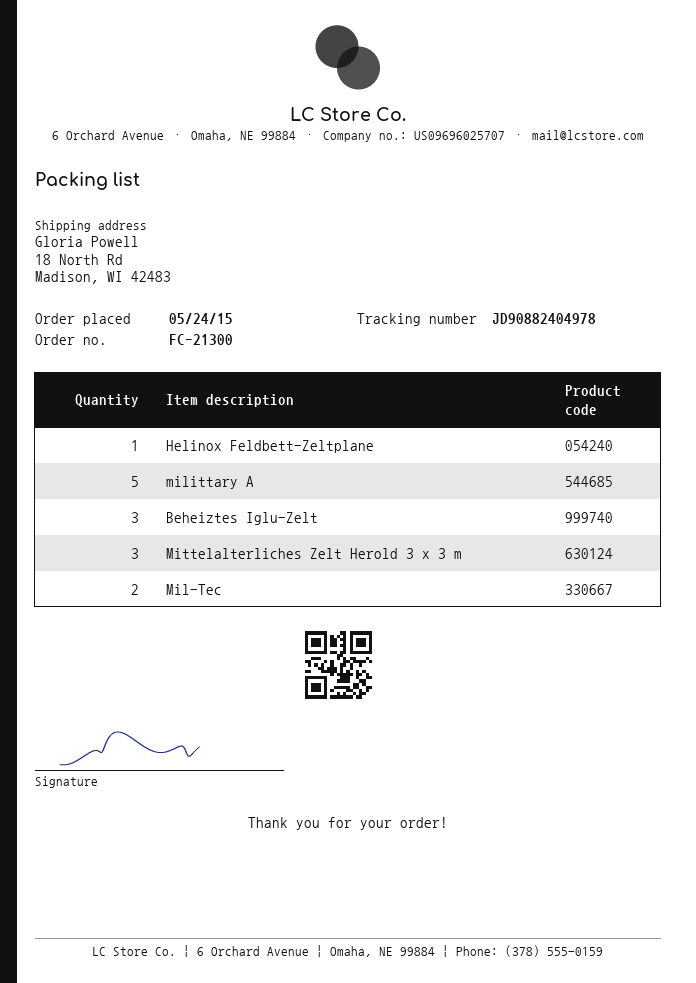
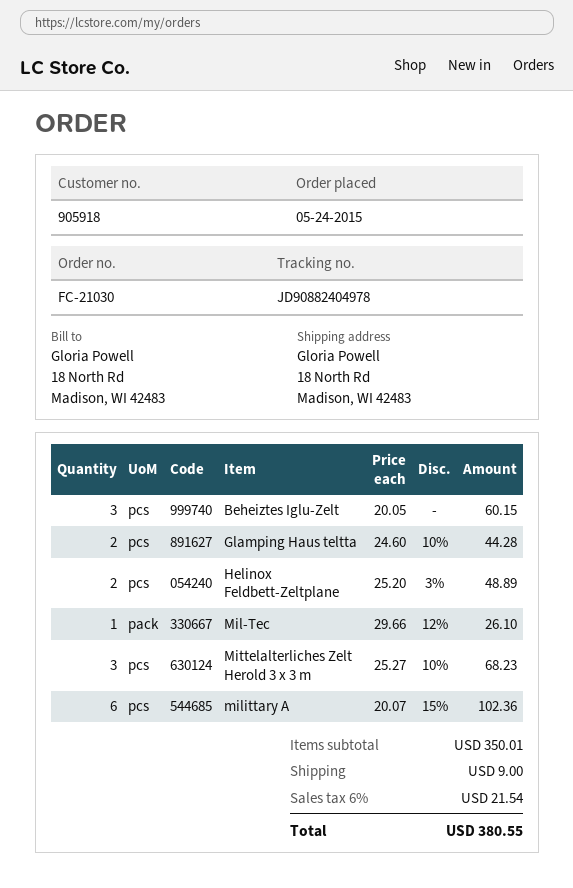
order number: FC-21300 -> FC-21030
Helinox Feldbett-Zeltplane: 1 -> 2
milittary A: 5 -> 6
Mil-Tec: 2 -> 1
Glamping Haus teltta: none -> 2

